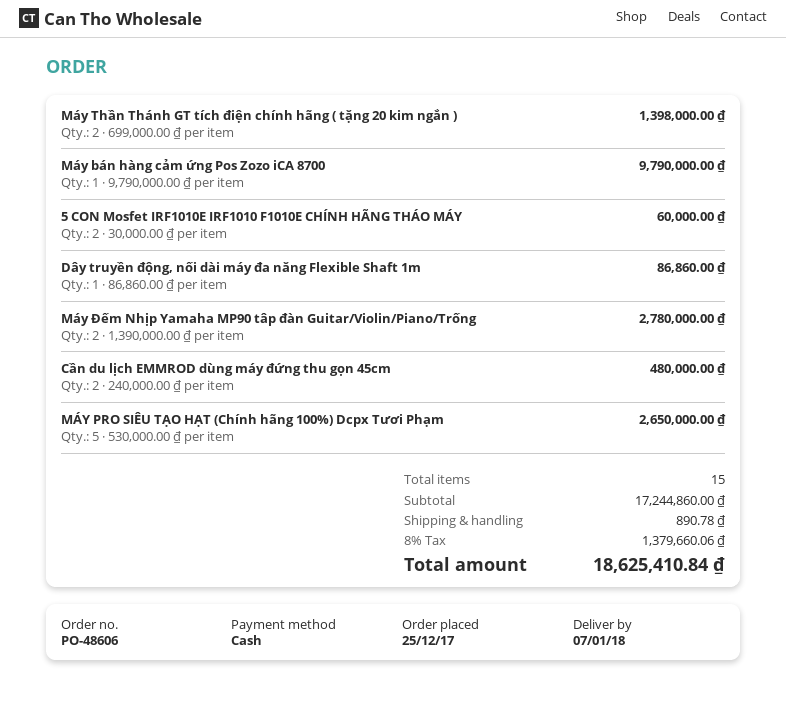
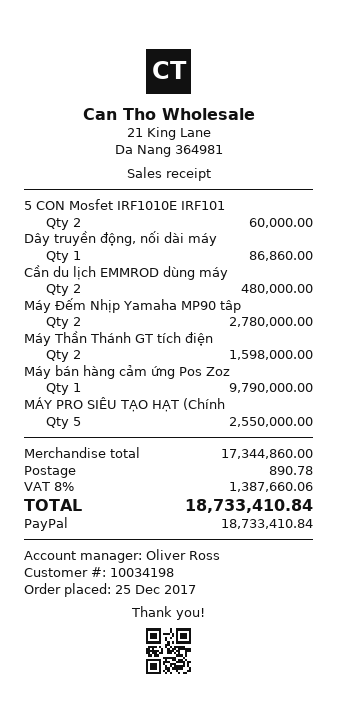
payment method: cash -> PayPal
Máy Thần Thánh GT tích điện chính hãng ( tặng 20 kim ngắn ): 2 for 1398000.00 -> 2 for 1598000.00
MÁY PRO SIÊU TẠO HẠT (Chính hãng 100%) Dcpx Tươi Phạm: 5 for 2650000.00 -> 5 for 2550000.00
subtotal: 17244860.00 -> 17344860.00
tax: 8% = 1379660.06 -> 8% = 1387660.06
total: 18625410.84 -> 18733410.84

